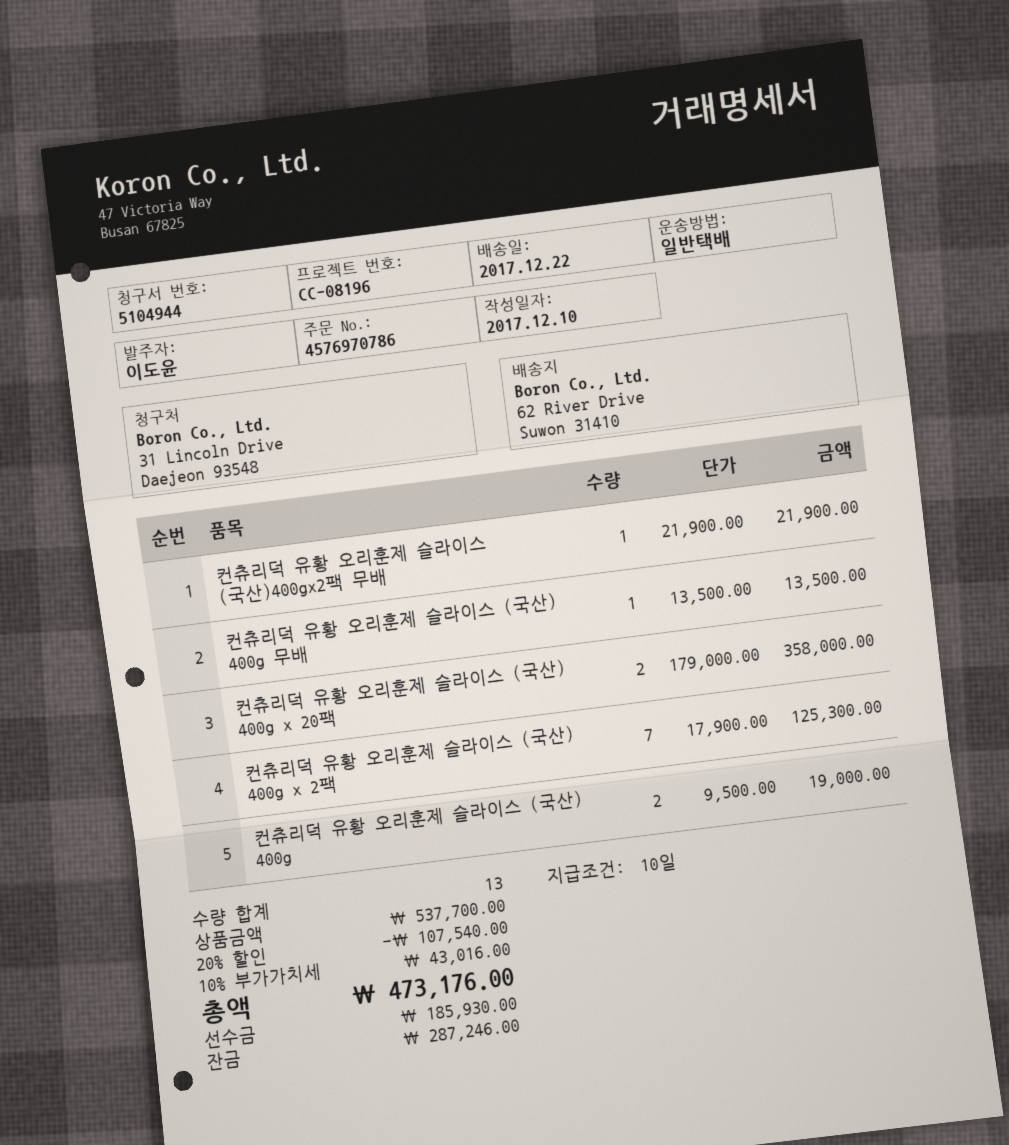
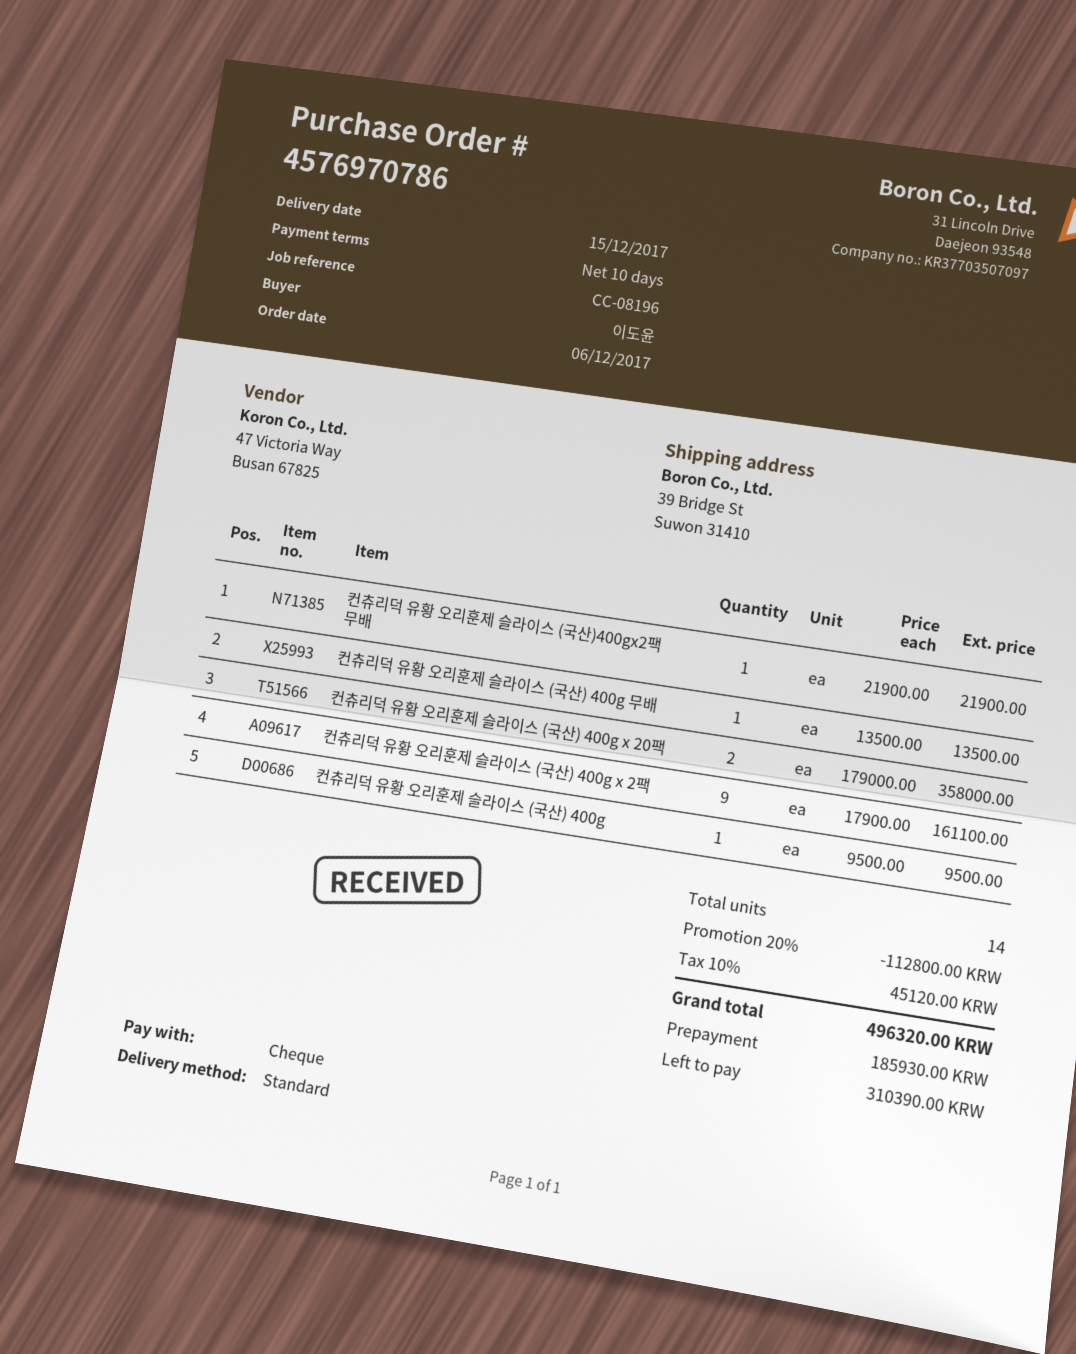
delivery date: 2017-12-22 -> 2017-12-15
ship to: 62 River Drive, Suwon 31410 -> 39 Bridge St, Suwon 31410
컨츄리덕 유황 오리훈제 슬라이스 (국산) 400g x 2팩: 7 x 17900.00 = 125300.00 -> 9 x 17900.00 = 161100.00
컨츄리덕 유황 오리훈제 슬라이스 (국산) 400g: 2 x 9500.00 = 19000.00 -> 1 x 9500.00 = 9500.00
total quantity: 13 -> 14
discount: 20% = 107540.00 -> 20% = 112800.00
tax: 10% = 43016.00 -> 10% = 45120.00
total: 473176.00 -> 496320.00
balance: 287246.00 -> 310390.00

